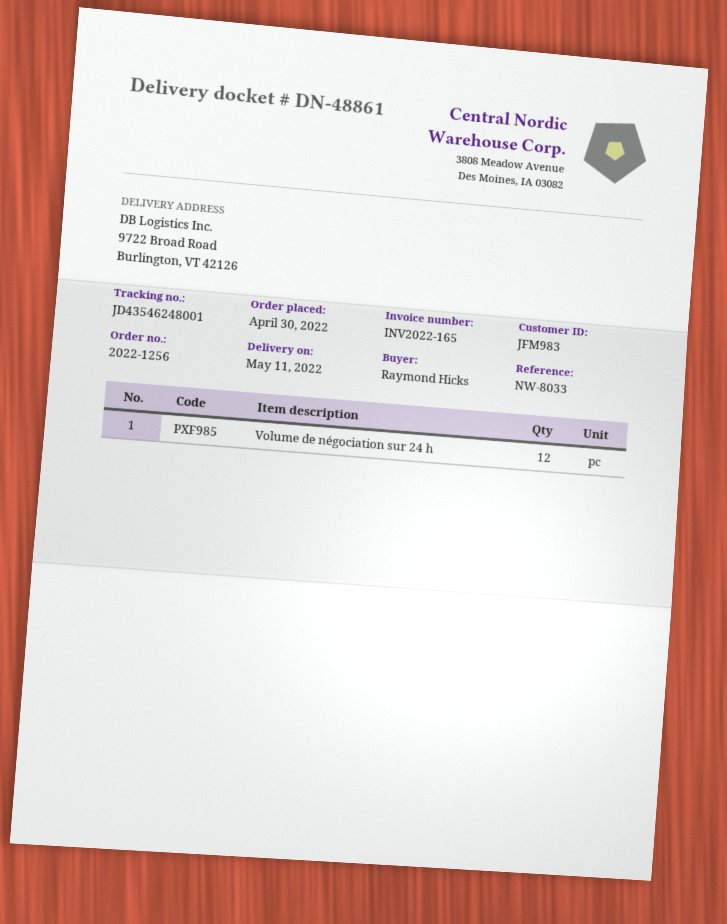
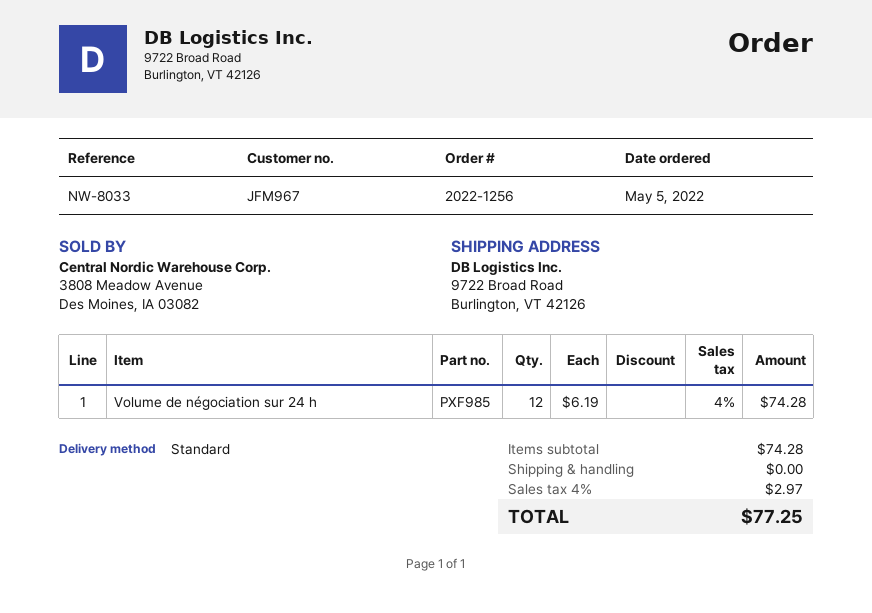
order date: 2022-04-30 -> 2022-05-05
customer number: JFM983 -> JFM967

